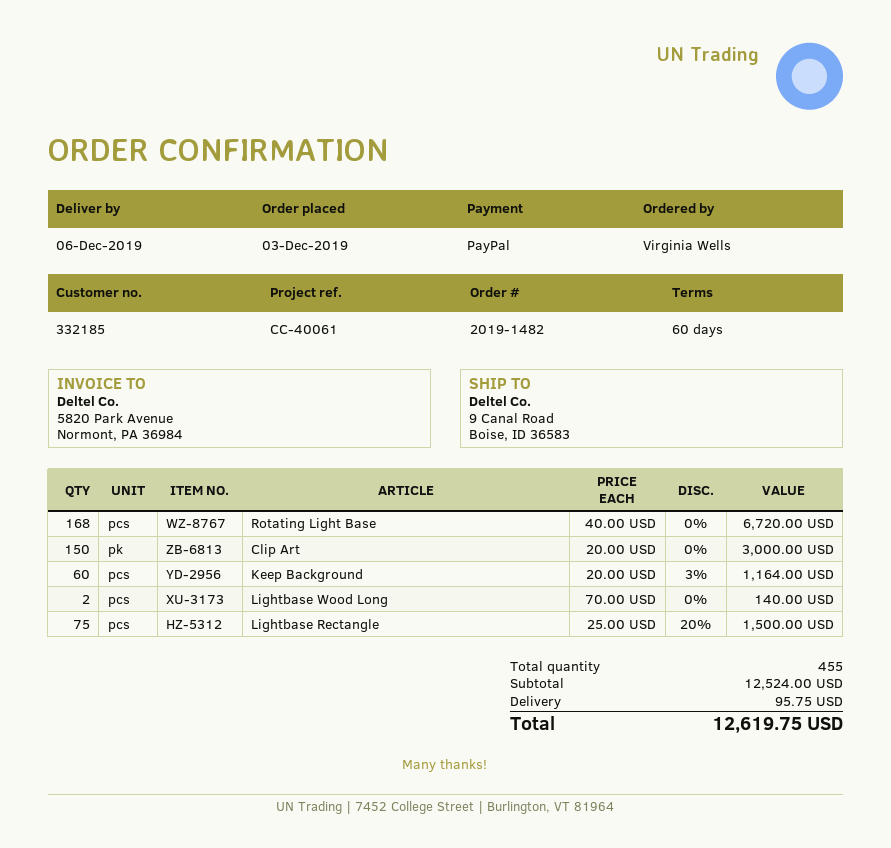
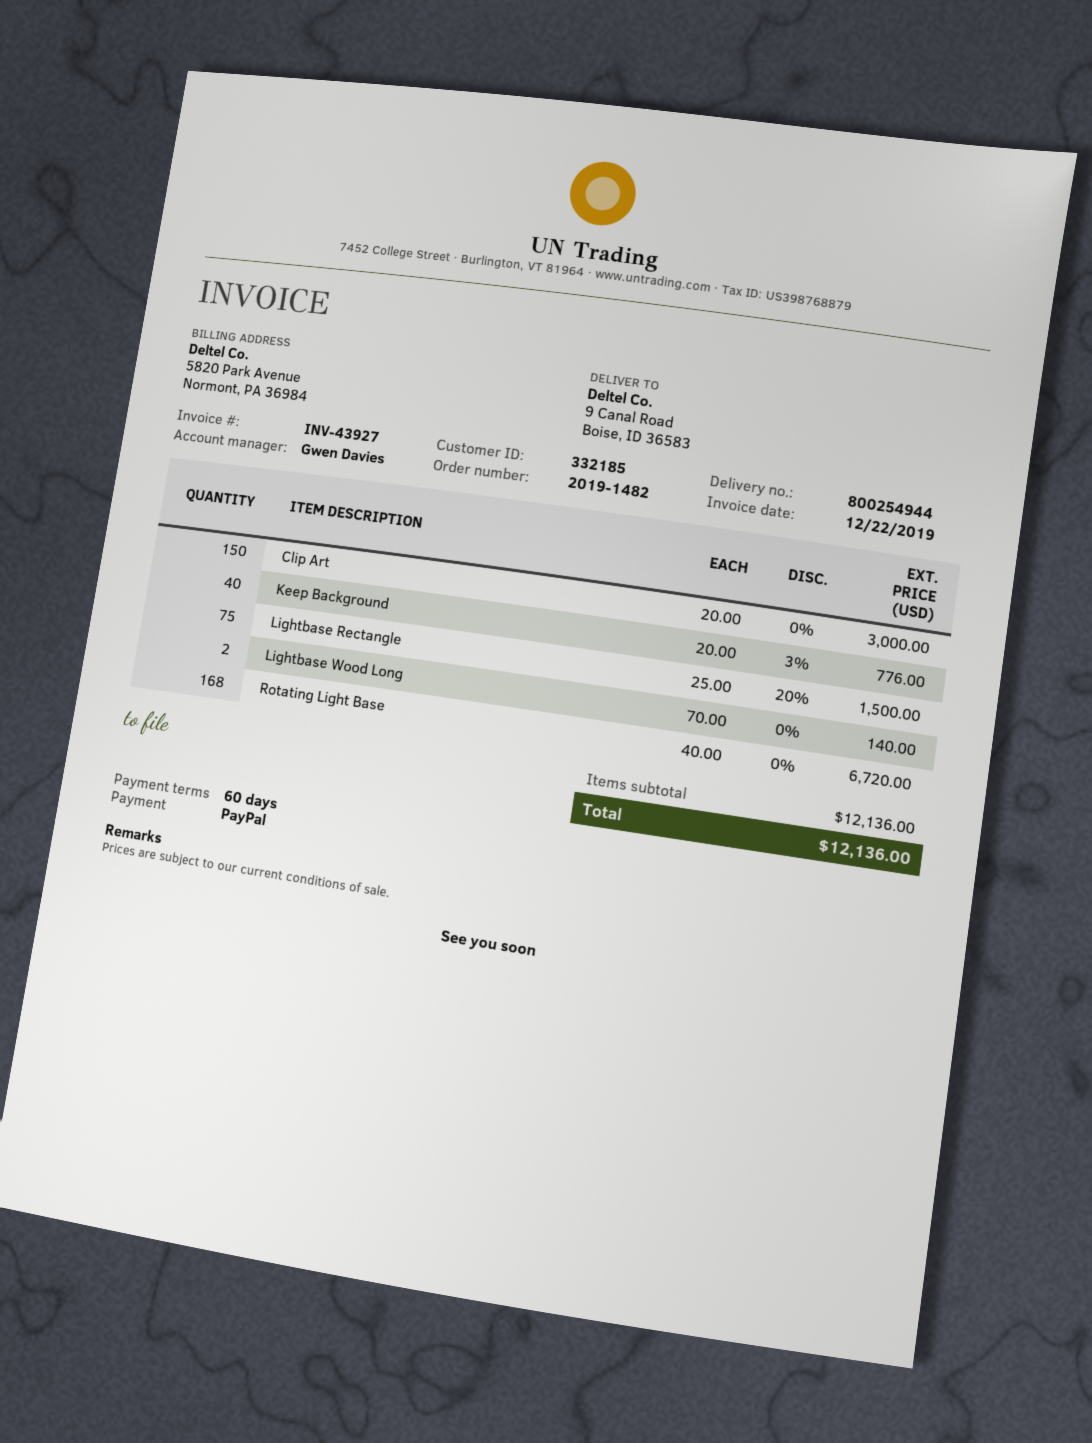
Keep Background: 60 x 20.00 - 3% = 1164.00 -> 40 x 20.00 - 3% = 776.00
subtotal: 12524.00 -> 12136.00
shipping: 95.75 -> none
total: 12619.75 -> 12136.00

